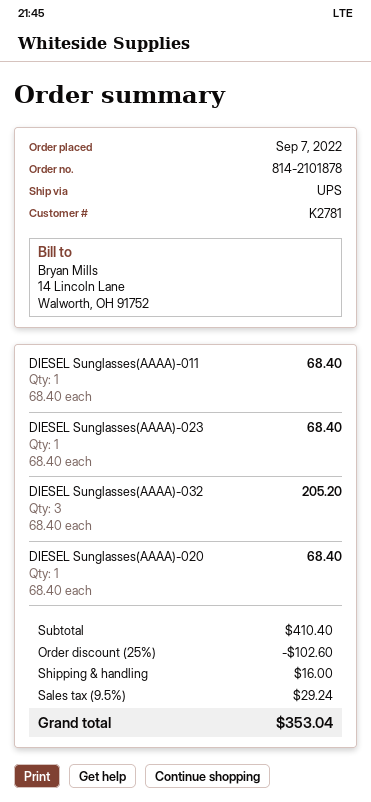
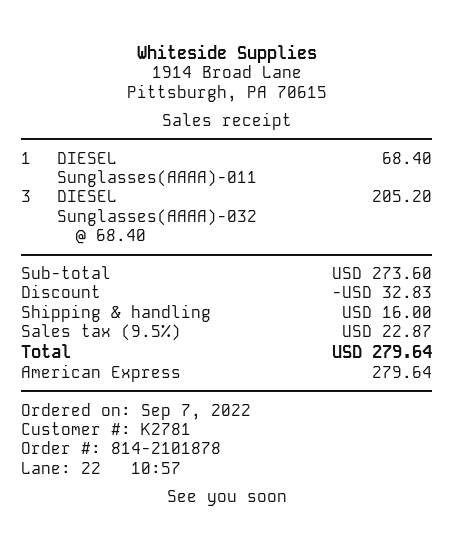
DIESEL Sunglasses(AAAA)-023: 1 x 68.40 = 68.40 -> none
DIESEL Sunglasses(AAAA)-020: 1 x 68.40 = 68.40 -> none
subtotal: 410.40 -> 273.60
discount: 102.60 -> 32.83
tax: 9.5% = 29.24 -> 9.5% = 22.87
total: 353.04 -> 279.64

